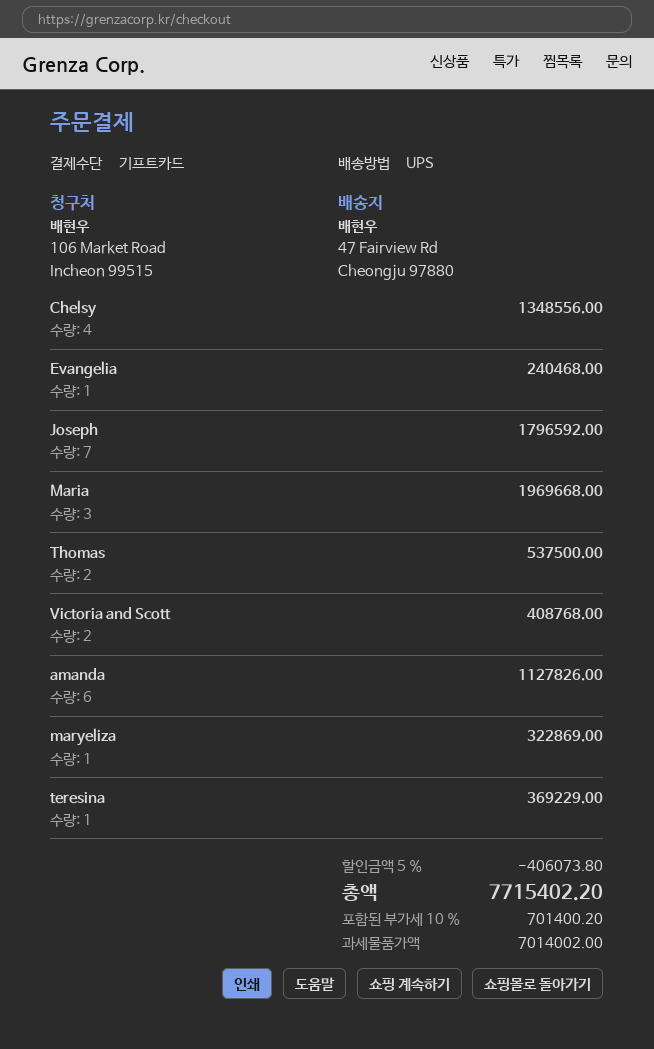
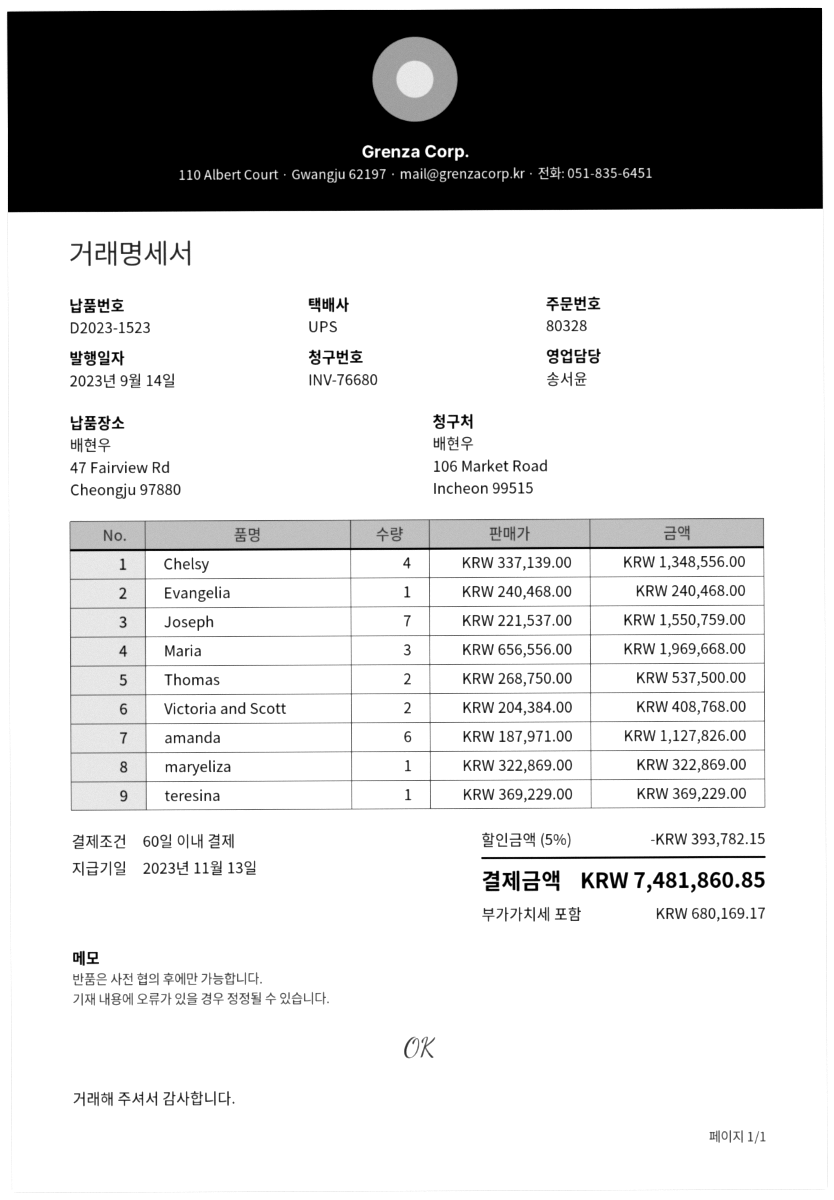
Joseph: 7 for 1796592.00 -> 7 for 1550759.00
discount: 5% = 406073.80 -> 5% = 393782.15
tax: 701400.20 -> 680169.17
total: 7715402.20 -> 7481860.85

